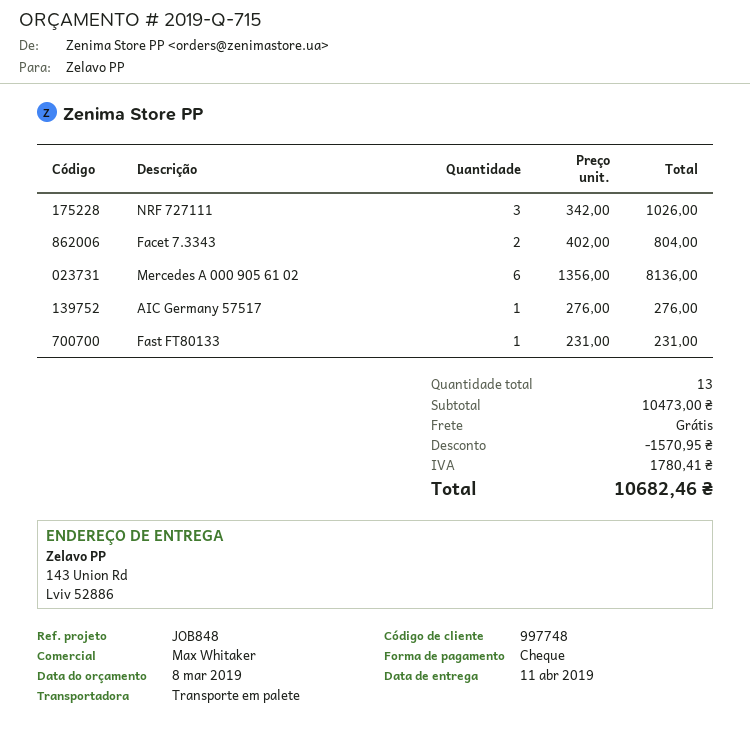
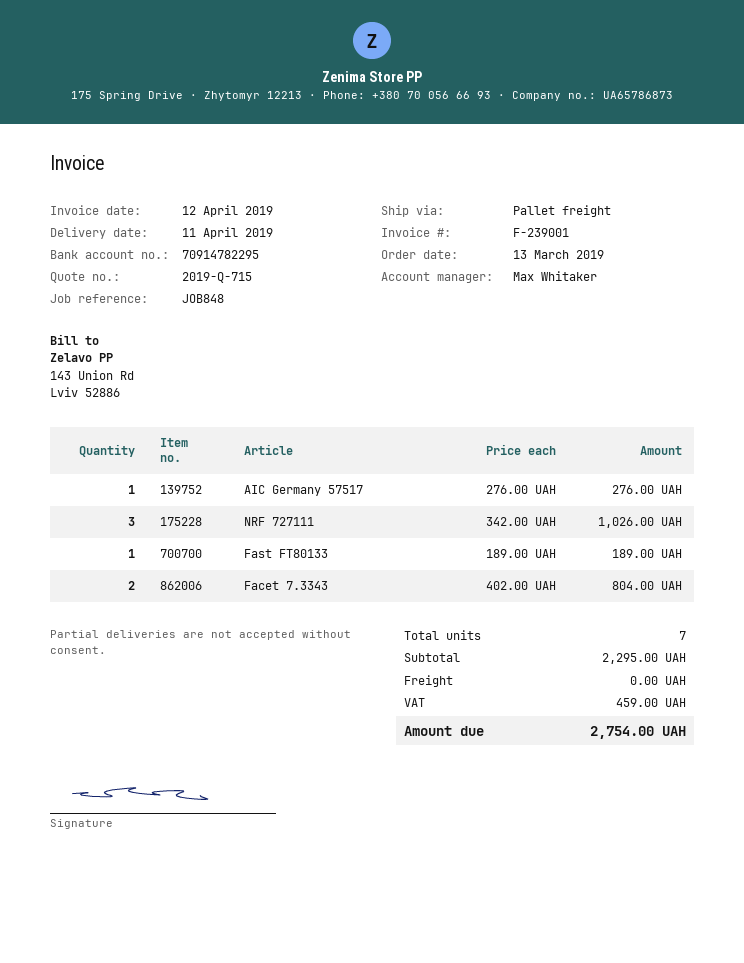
Mercedes A 000 905 61 02: 6 x 1356.00 = 8136.00 -> none
Fast FT80133: 1 x 231.00 = 231.00 -> 1 x 189.00 = 189.00
total quantity: 13 -> 7
subtotal: 10473.00 -> 2295.00
discount: 1570.95 -> none
tax: 1780.41 -> 459.00
total: 10682.46 -> 2754.00

